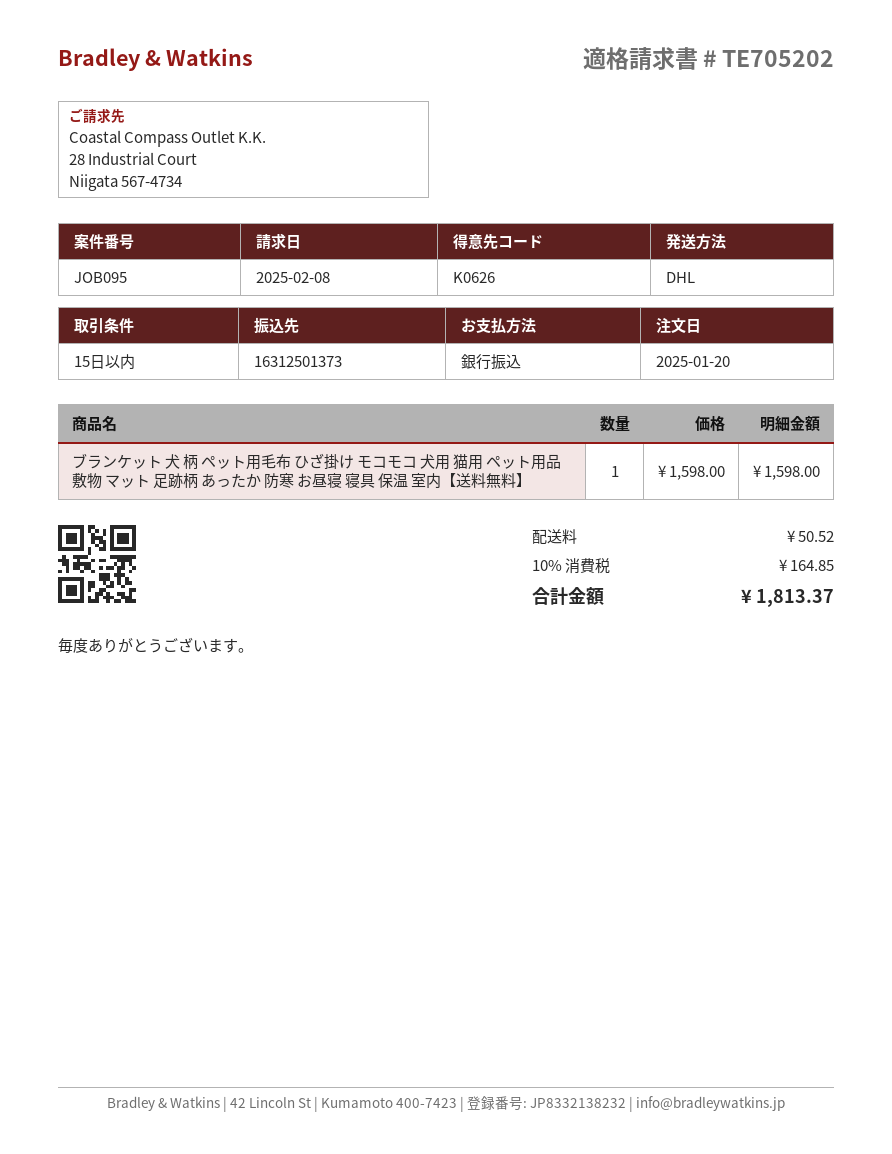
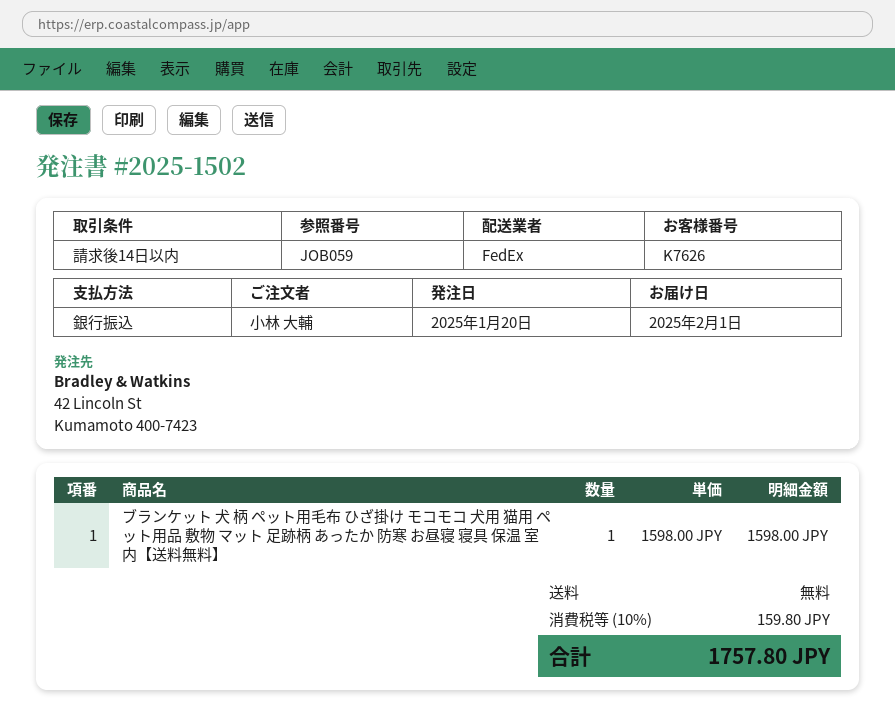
payment terms: 15 days -> 14 days
customer number: K0626 -> K7626
reference: JOB095 -> JOB059
shipping method: DHL -> FedEx
shipping: 50.52 -> 0.00
tax: 10% = 164.85 -> 10% = 159.80
total: 1813.37 -> 1757.80

